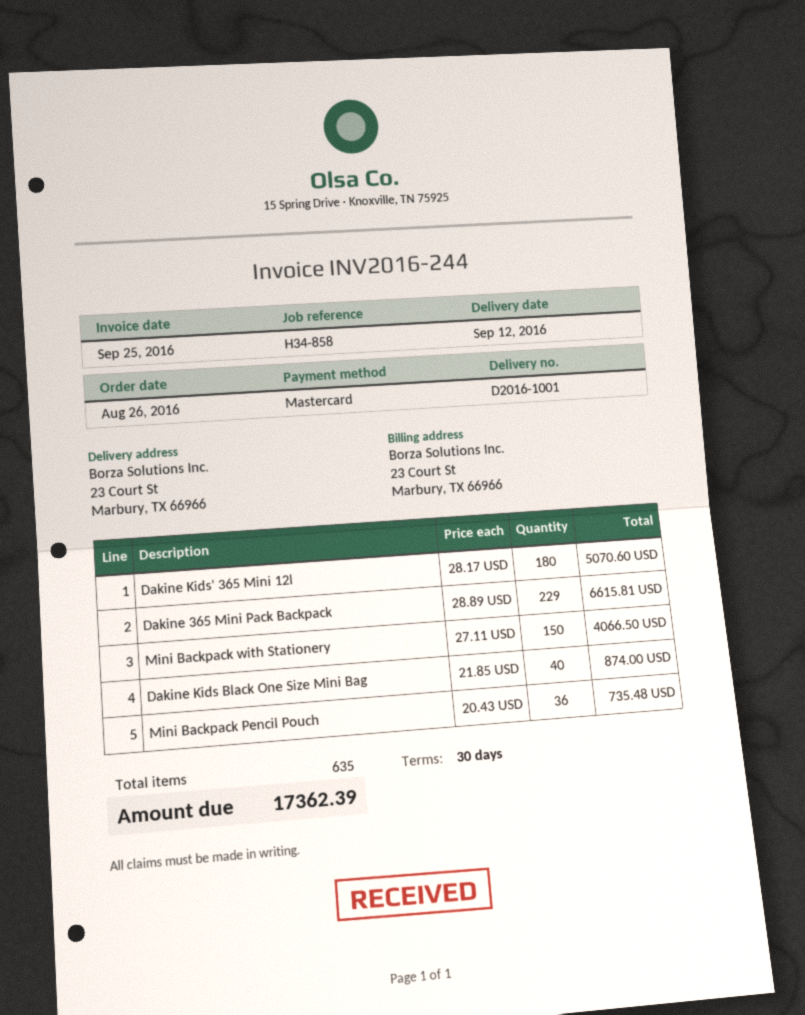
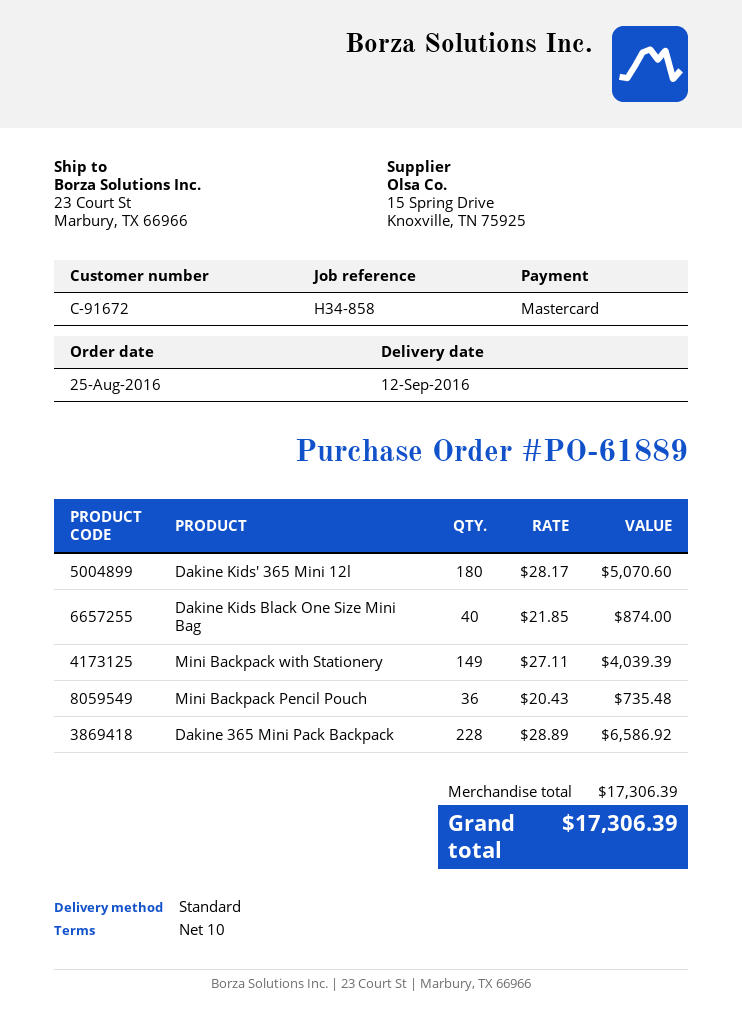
order date: 2016-08-26 -> 2016-08-25
payment terms: 30 days -> 10 days
Dakine 365 Mini Pack Backpack: 229 x 28.89 = 6615.81 -> 228 x 28.89 = 6586.92
Mini Backpack with Stationery: 150 x 27.11 = 4066.50 -> 149 x 27.11 = 4039.39
total: 17362.39 -> 17306.39

